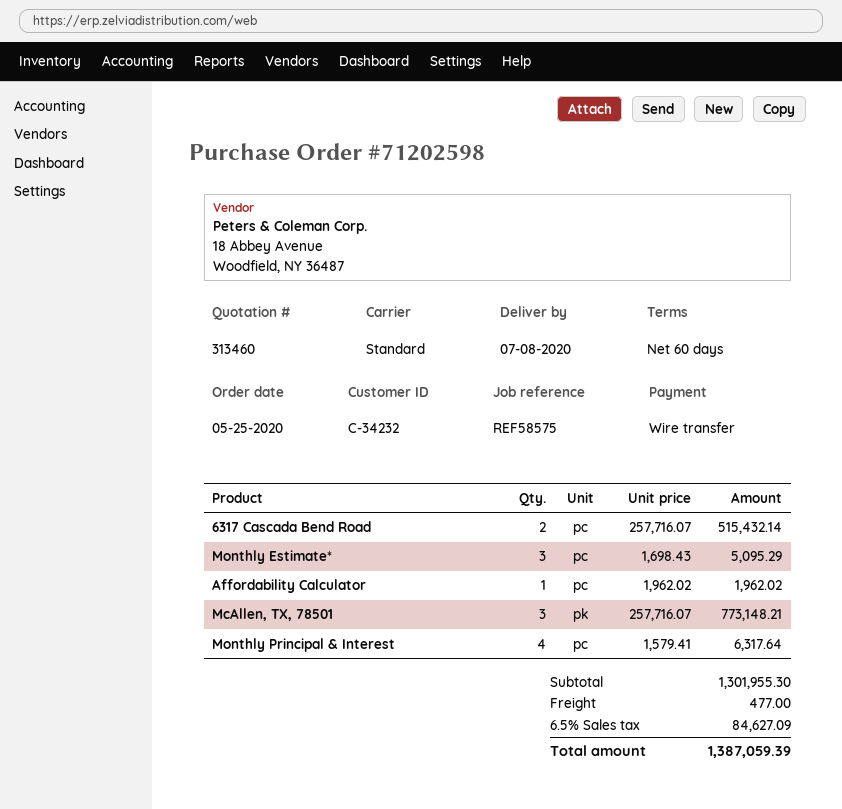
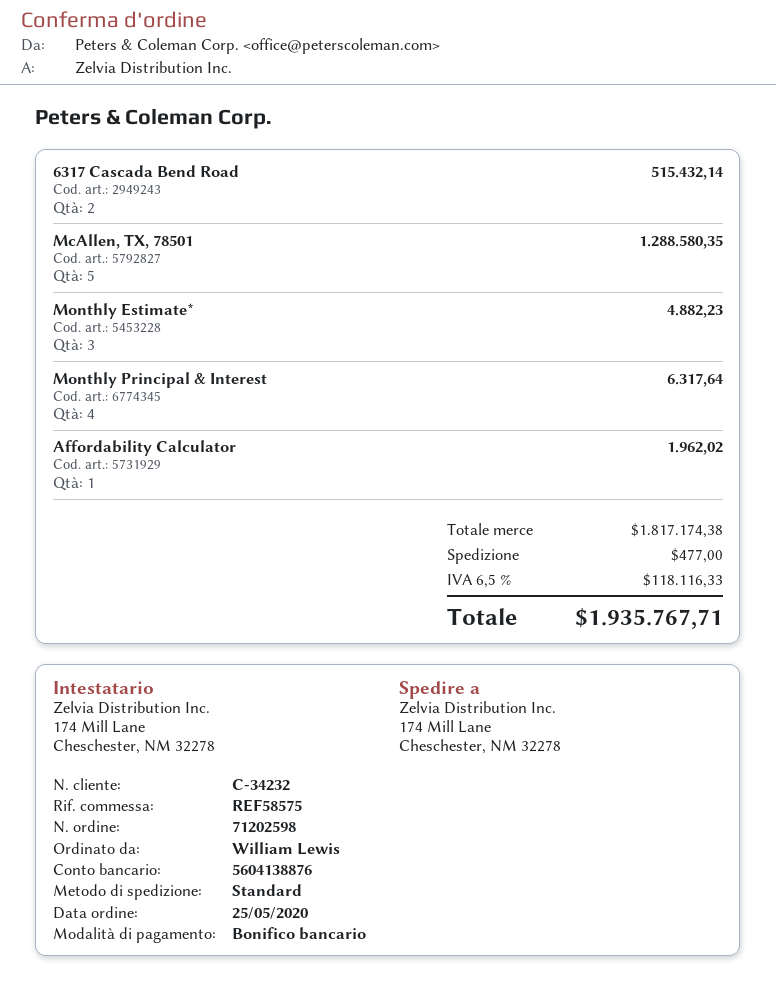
Monthly Estimate*: 3 for 5095.29 -> 3 for 4882.23
McAllen, TX, 78501: 3 for 773148.21 -> 5 for 1288580.35
subtotal: 1301955.30 -> 1817174.38
tax: 6.5% = 84627.09 -> 6.5% = 118116.33
total: 1387059.39 -> 1935767.71

